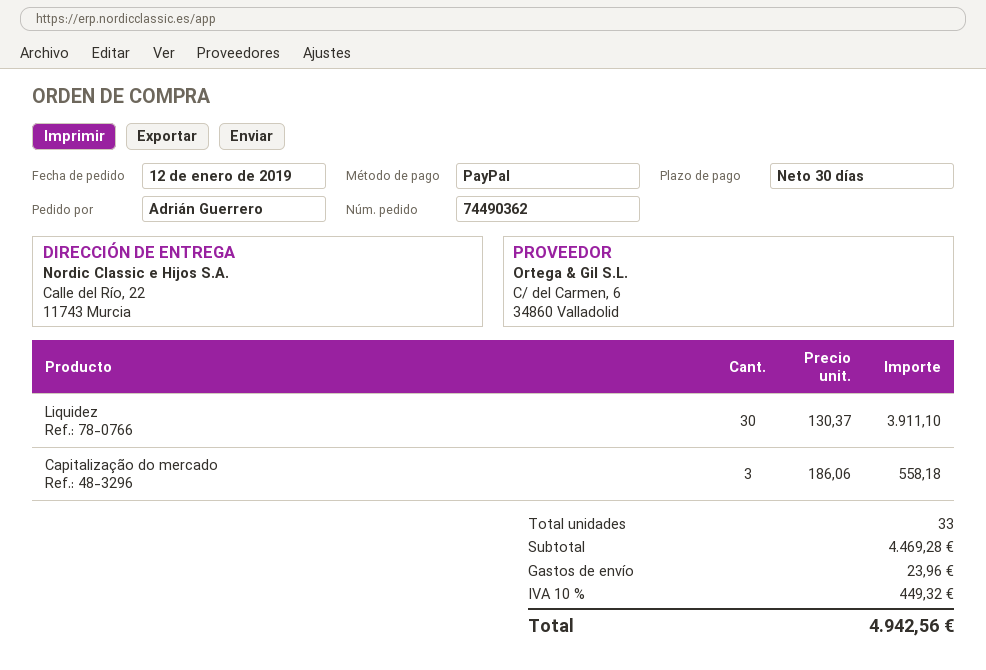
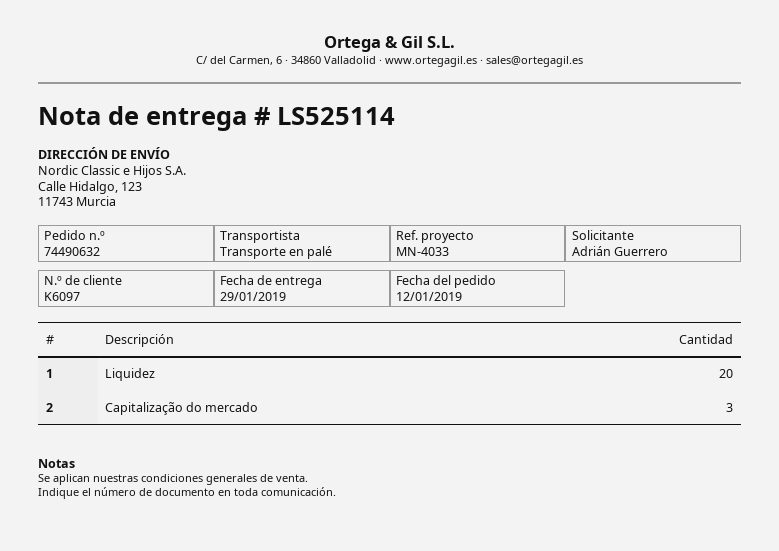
order number: 74490362 -> 74490632
ship to: Calle del Río, 22, 11743 Murcia -> Calle Hidalgo, 123, 11743 Murcia
Liquidez: 30 -> 20

